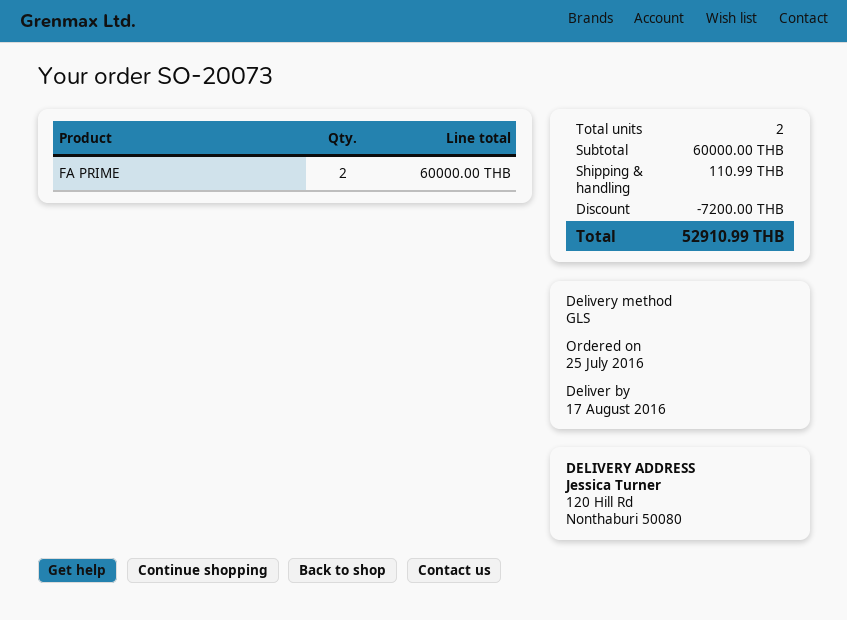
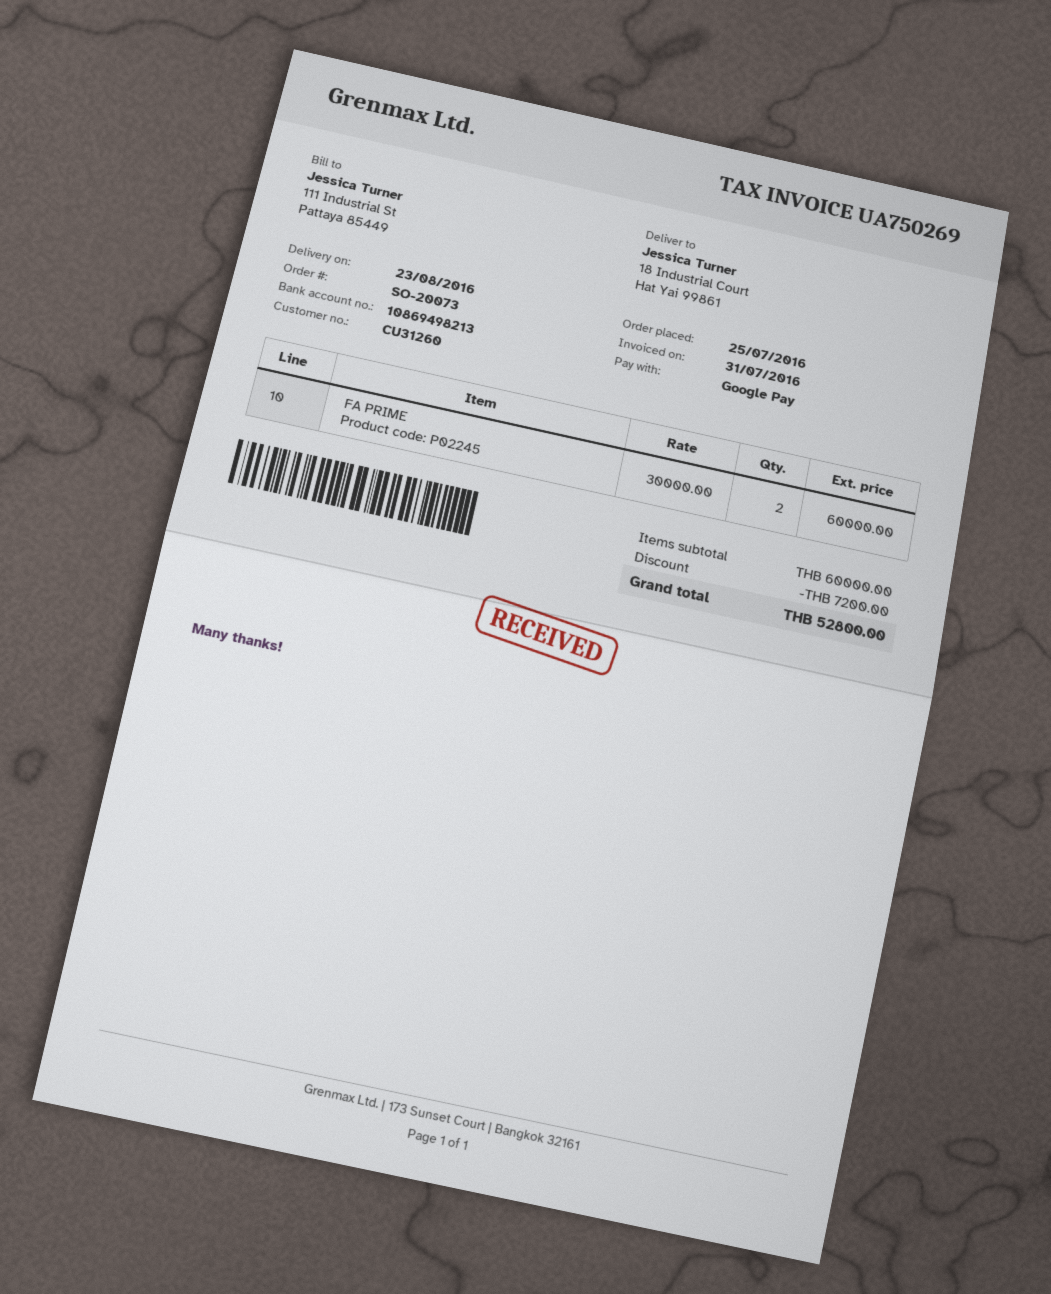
delivery date: 2016-08-17 -> 2016-08-23
ship to: 120 Hill Rd, Nonthaburi 50080 -> 18 Industrial Court, Hat Yai 99861
shipping: 110.99 -> none
total: 52910.99 -> 52800.00

